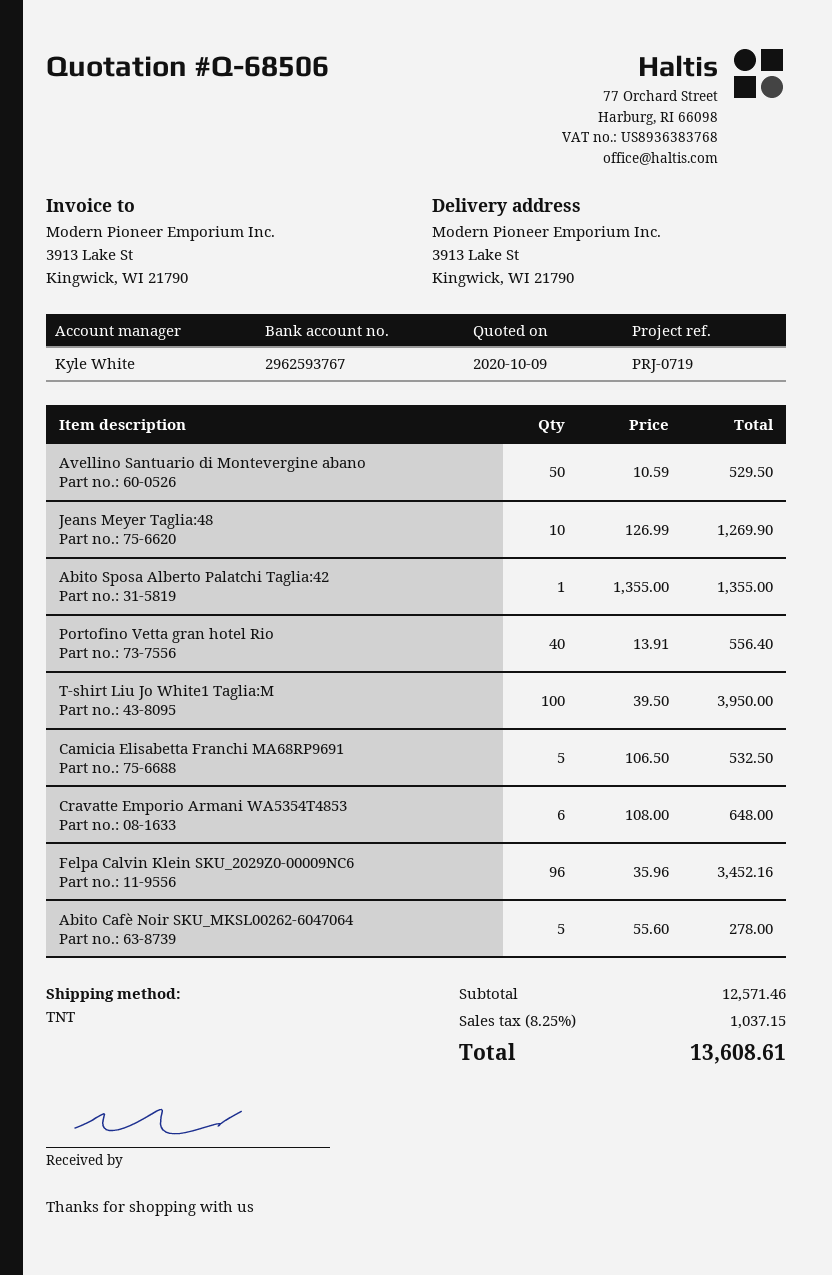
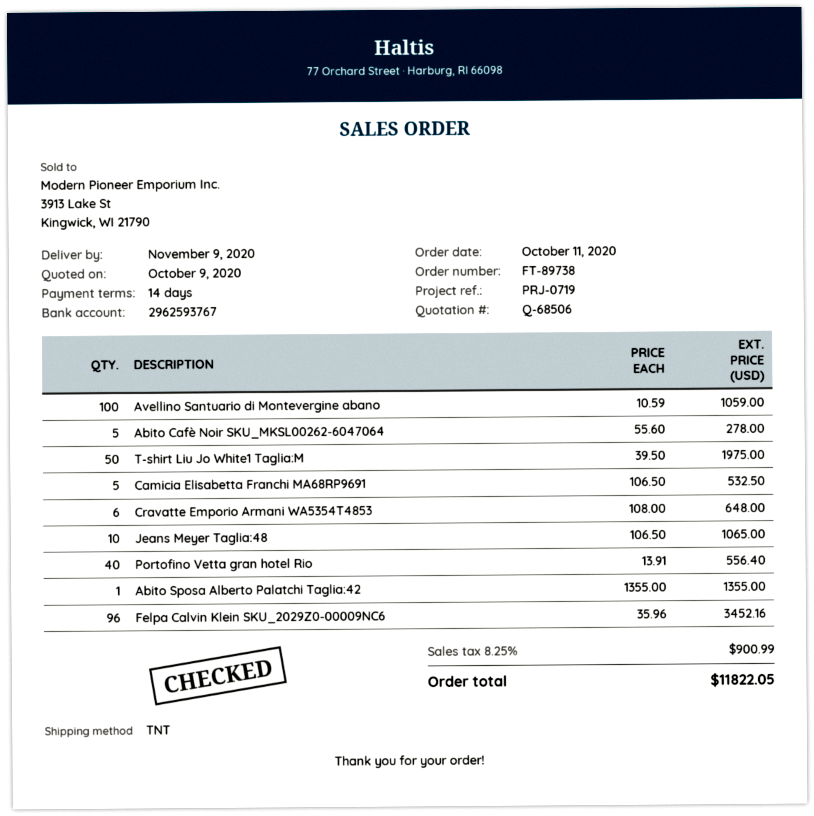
Avellino Santuario di Montevergine abano: 50 x 10.59 = 529.50 -> 100 x 10.59 = 1059.00
Jeans Meyer Taglia:48: 10 x 126.99 = 1269.90 -> 10 x 106.50 = 1065.00
T-shirt Liu Jo White1 Taglia:M: 100 x 39.50 = 3950.00 -> 50 x 39.50 = 1975.00
tax: 8.25% = 1037.15 -> 8.25% = 900.99
total: 13608.61 -> 11822.05

